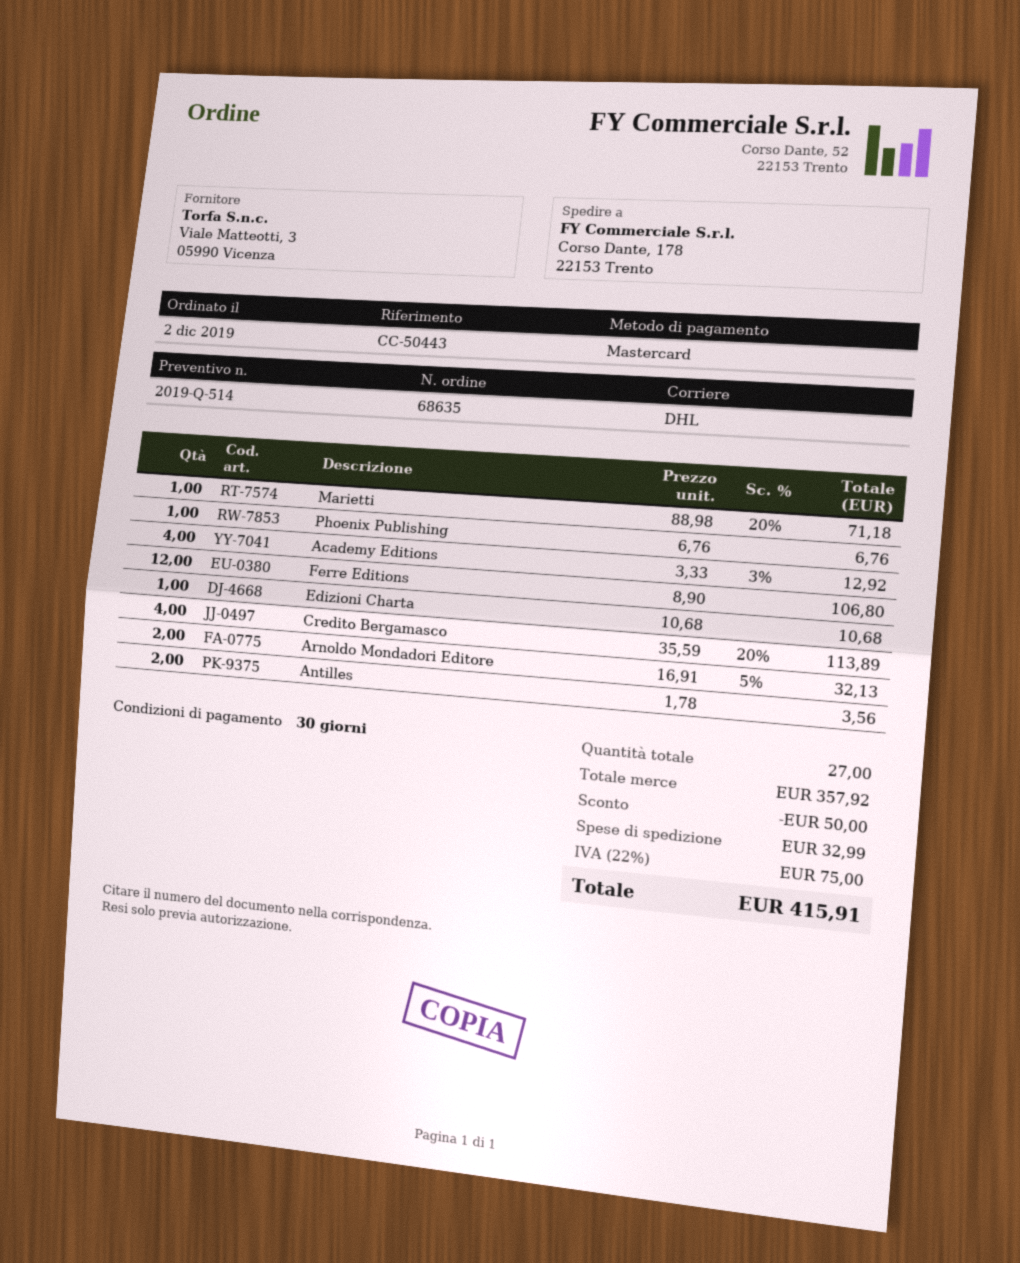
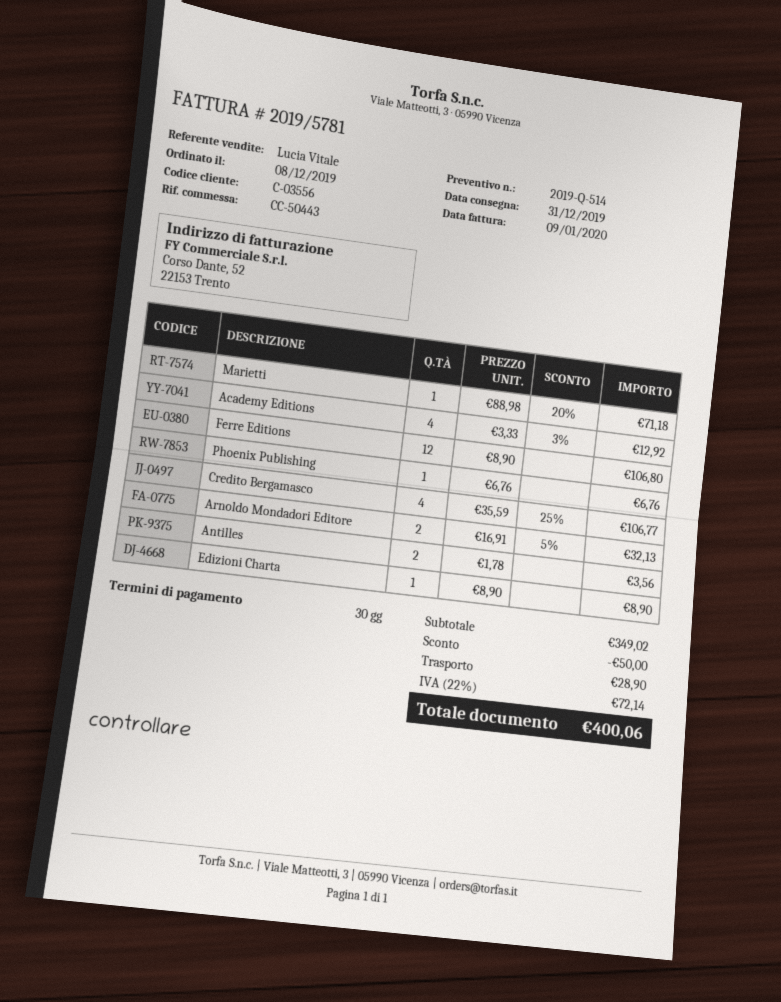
order date: 2019-12-02 -> 2019-12-08
Edizioni Charta: 1 x 10.68 = 10.68 -> 1 x 8.90 = 8.90
Credito Bergamasco: 4 x 35.59 - 20% = 113.89 -> 4 x 35.59 - 25% = 106.77
subtotal: 357.92 -> 349.02
shipping: 32.99 -> 28.90
tax: 22% = 75.00 -> 22% = 72.14
total: 415.91 -> 400.06

